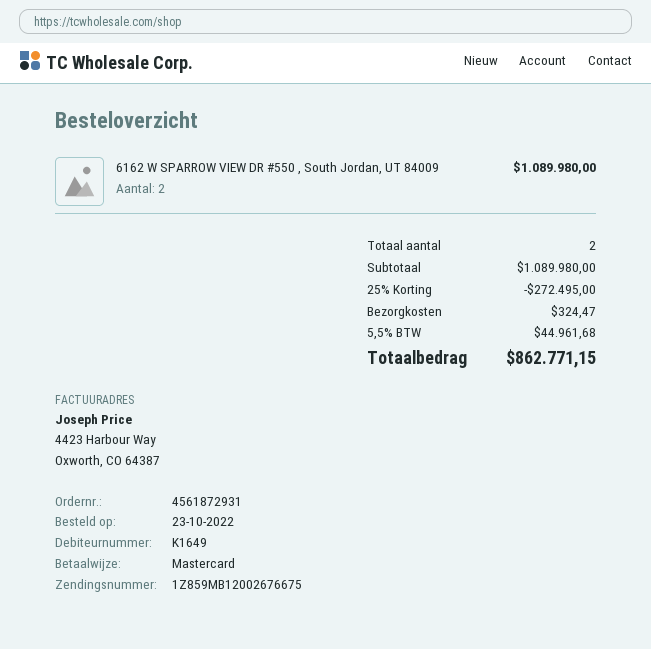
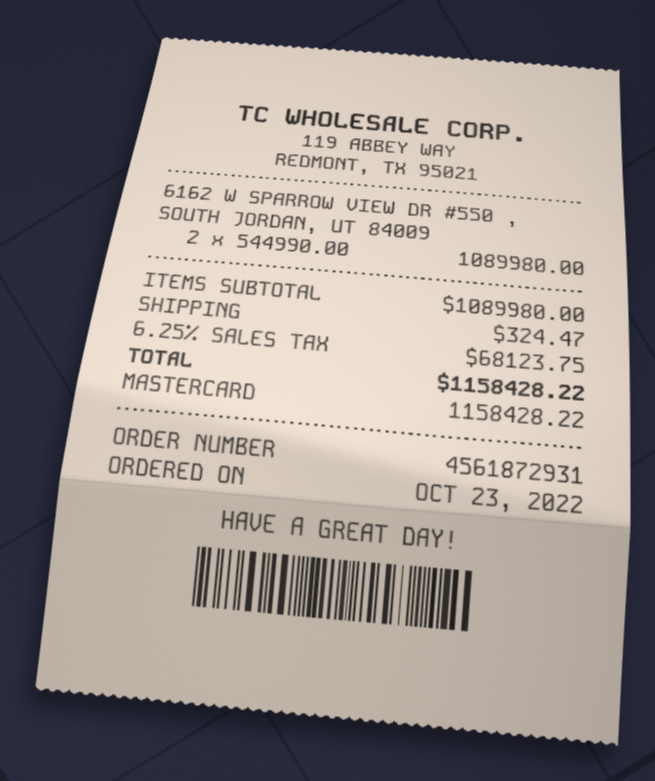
discount: 25% = 272495.00 -> none
tax: 5.5% = 44961.68 -> 6.25% = 68123.75
total: 862771.15 -> 1158428.22

